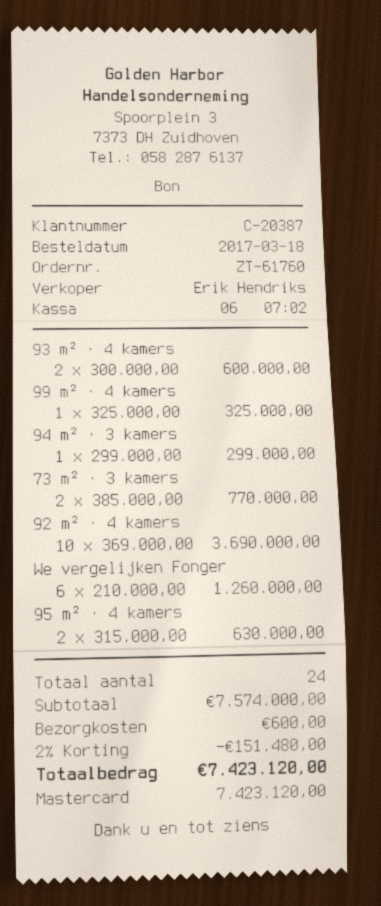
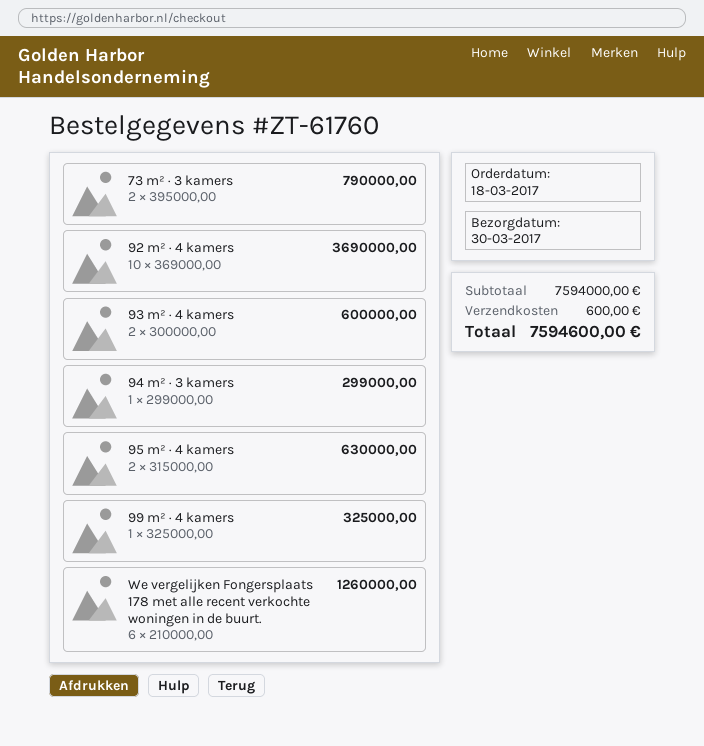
73 m² · 3 kamers: 2 x 385000.00 = 770000.00 -> 2 x 395000.00 = 790000.00
subtotal: 7574000.00 -> 7594000.00
discount: 2% = 151480.00 -> none
total: 7423120.00 -> 7594600.00

